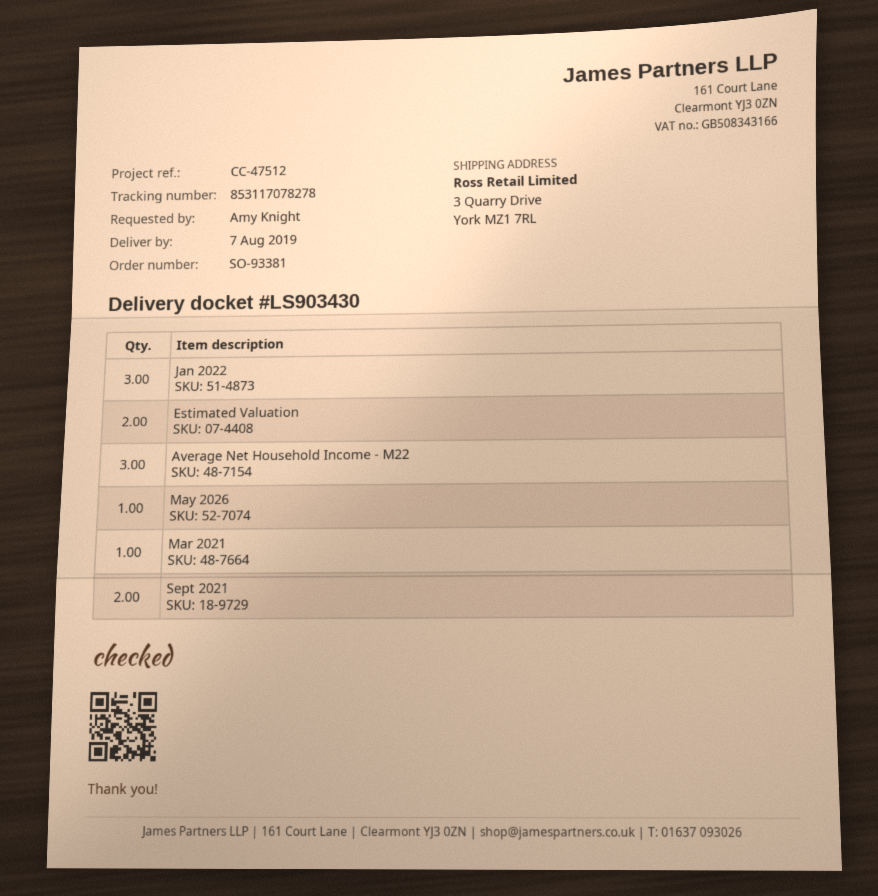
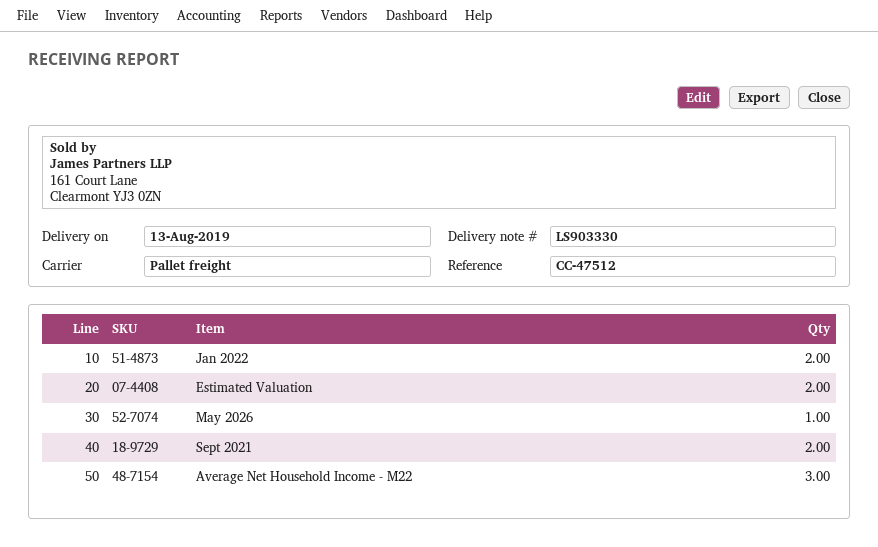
delivery note number: LS903430 -> LS903330
delivery date: 2019-08-07 -> 2019-08-13
Jan 2022: 3 -> 2
Mar 2021: 1 -> none

